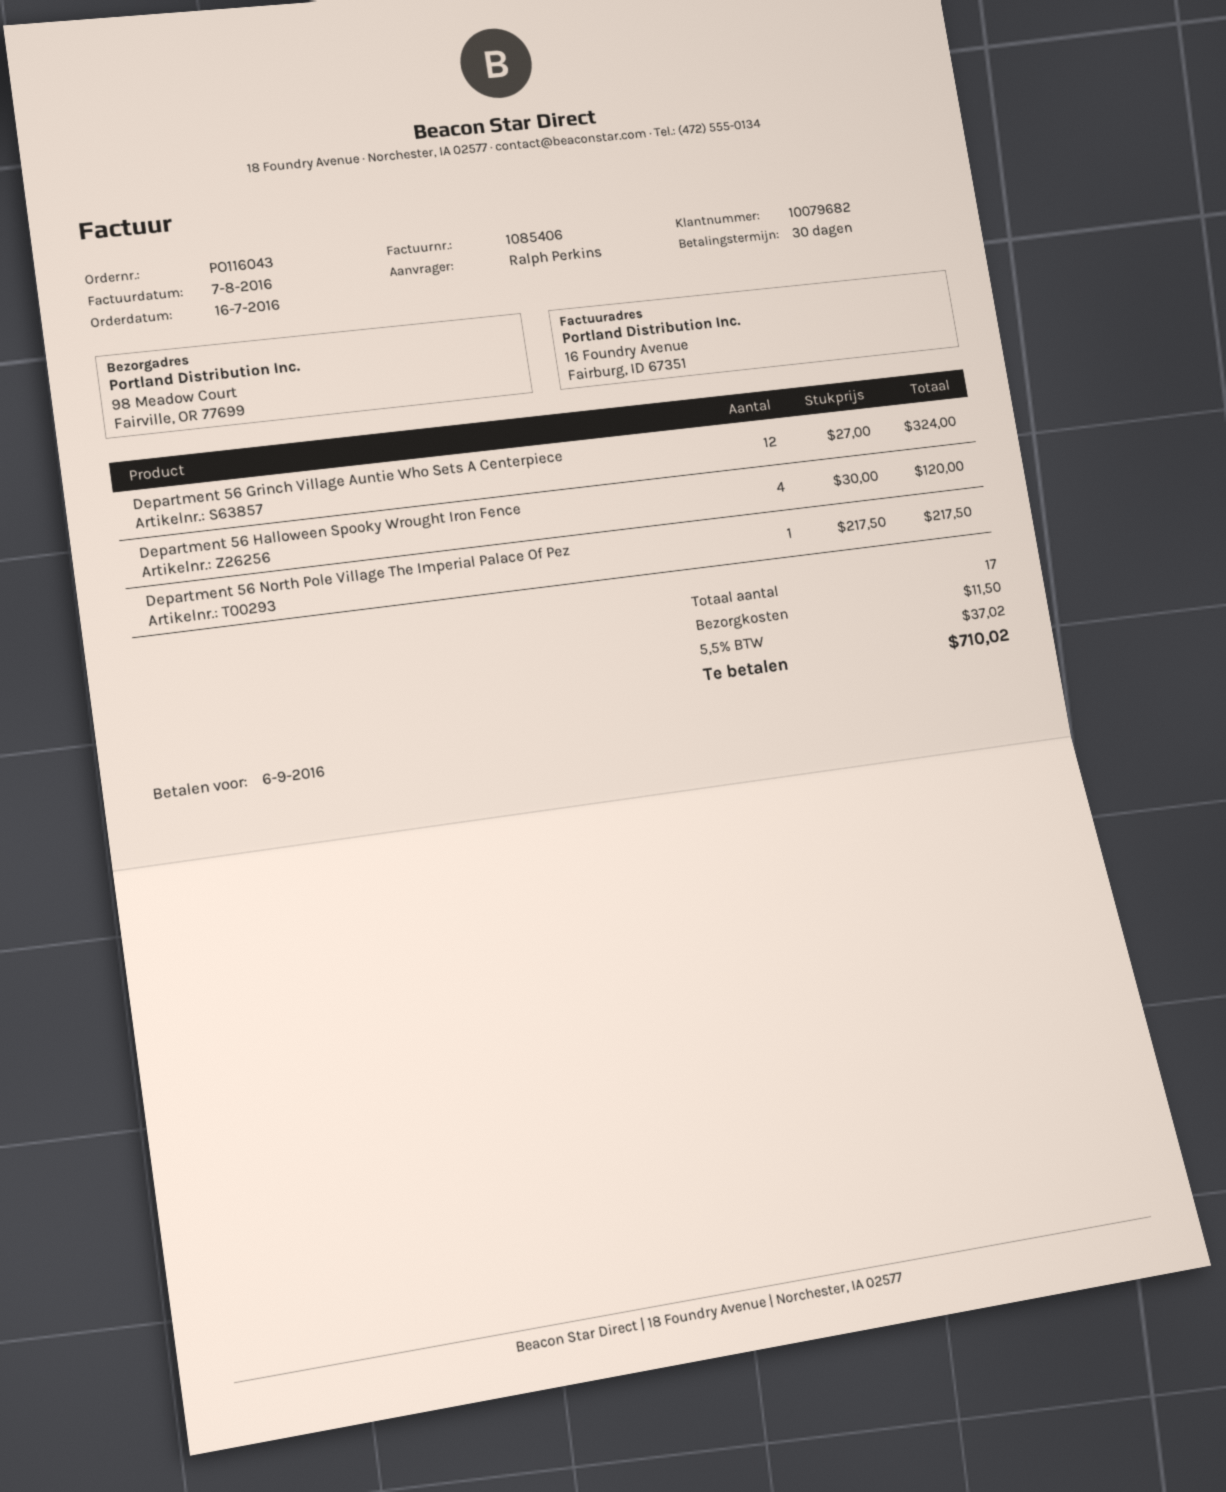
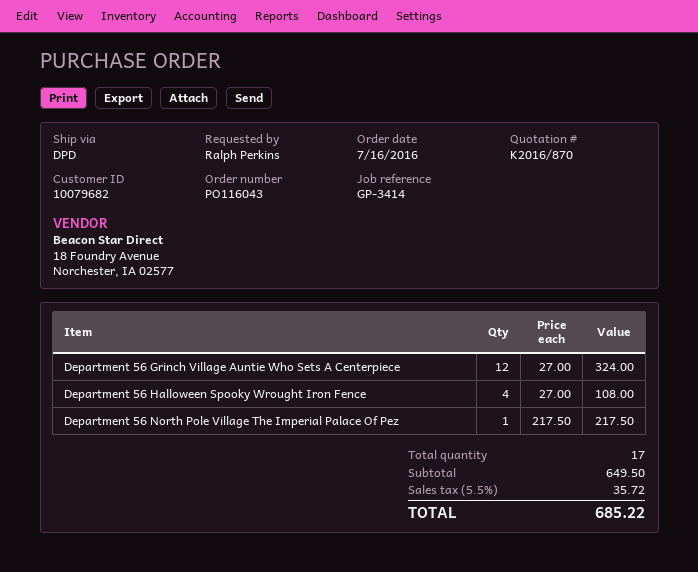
Department 56 Halloween Spooky Wrought Iron Fence: 4 x 30.00 = 120.00 -> 4 x 27.00 = 108.00
shipping: 11.50 -> none
tax: 5.5% = 37.02 -> 5.5% = 35.72
total: 710.02 -> 685.22

